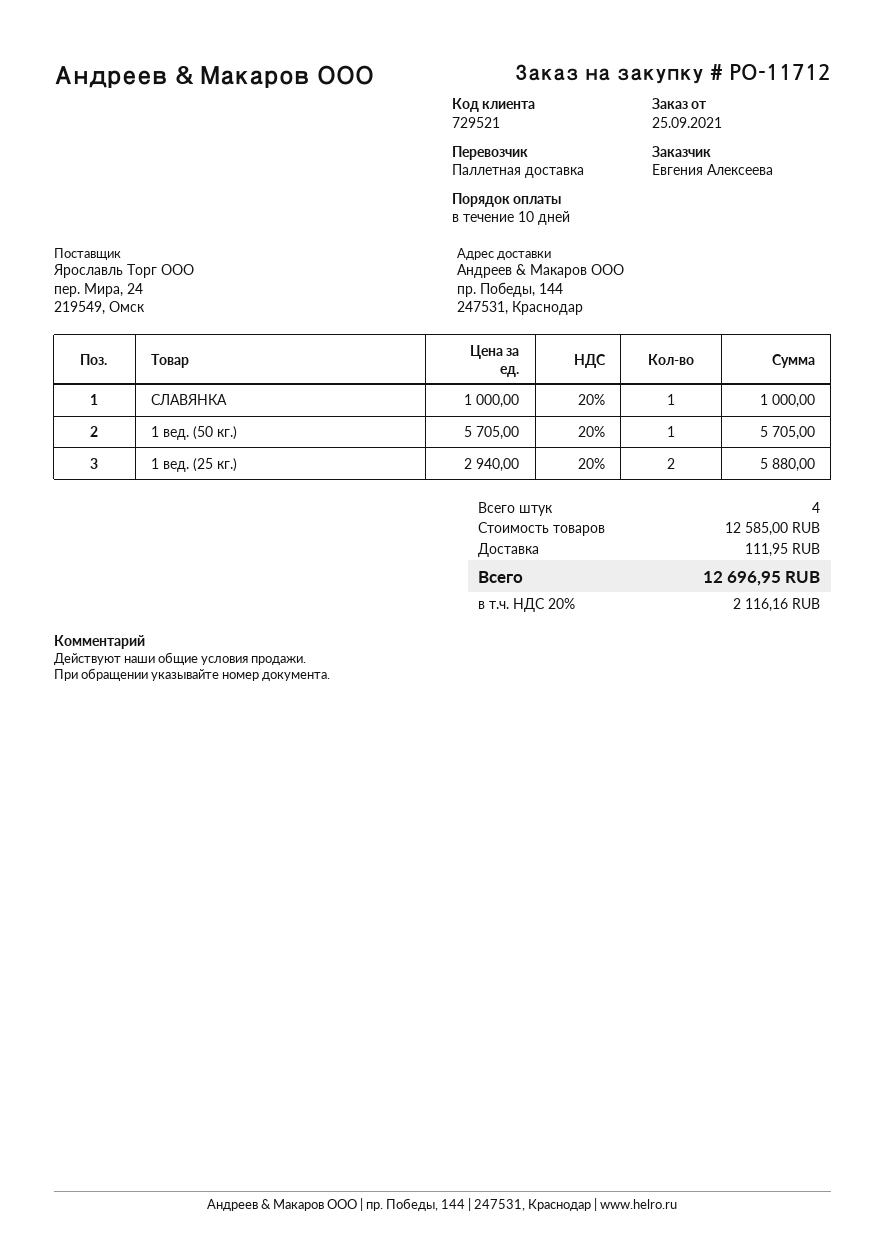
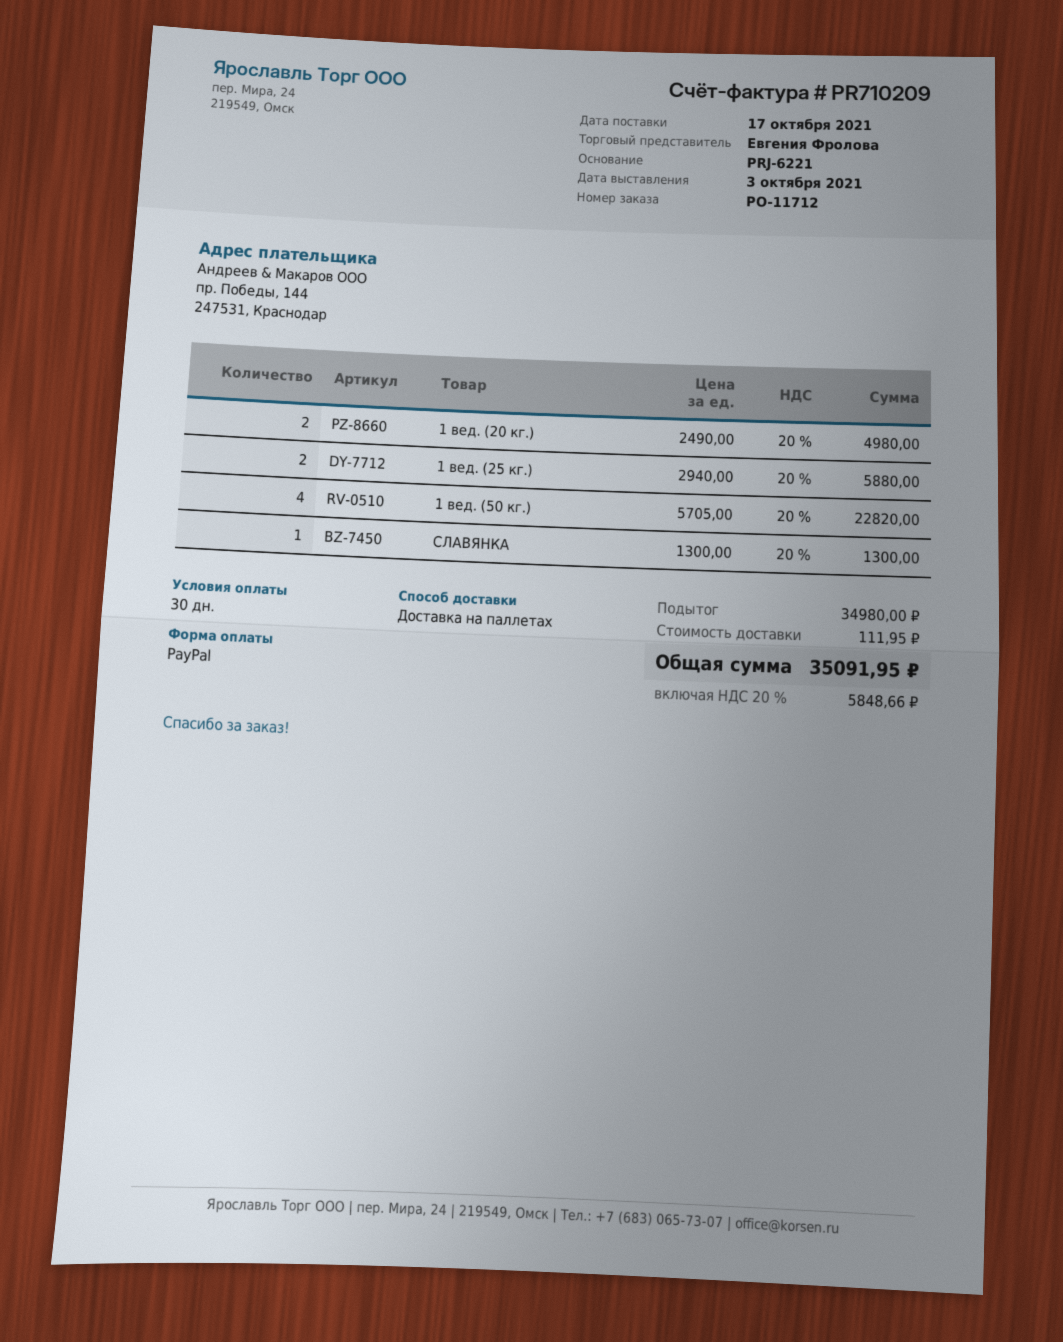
payment terms: 10 days -> 30 days
СЛАВЯНКА: 1 x 1000.00 = 1000.00 -> 1 x 1300.00 = 1300.00
1 вед. (50 кг.): 1 x 5705.00 = 5705.00 -> 4 x 5705.00 = 22820.00
1 вед. (20 кг.): none -> 2 x 2490.00 = 4980.00
subtotal: 12585.00 -> 34980.00
tax: 20% = 2116.16 -> 20% = 5848.66
total: 12696.95 -> 35091.95

